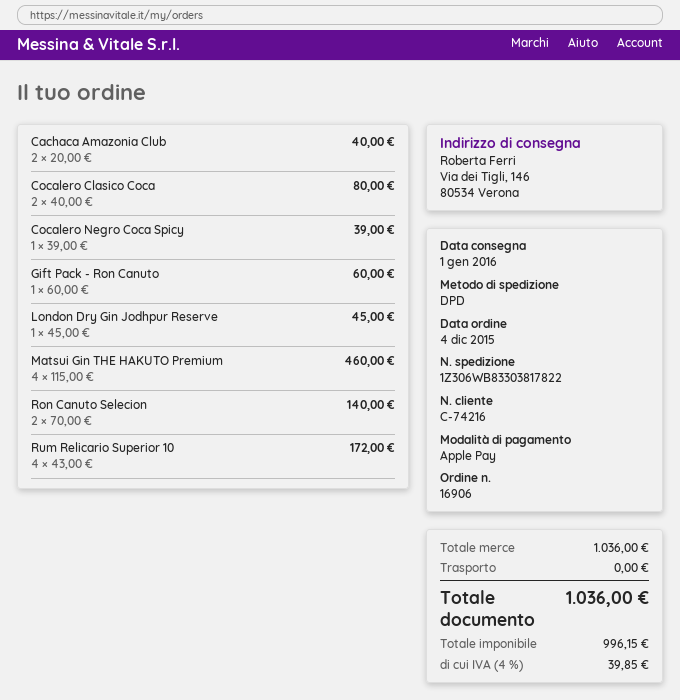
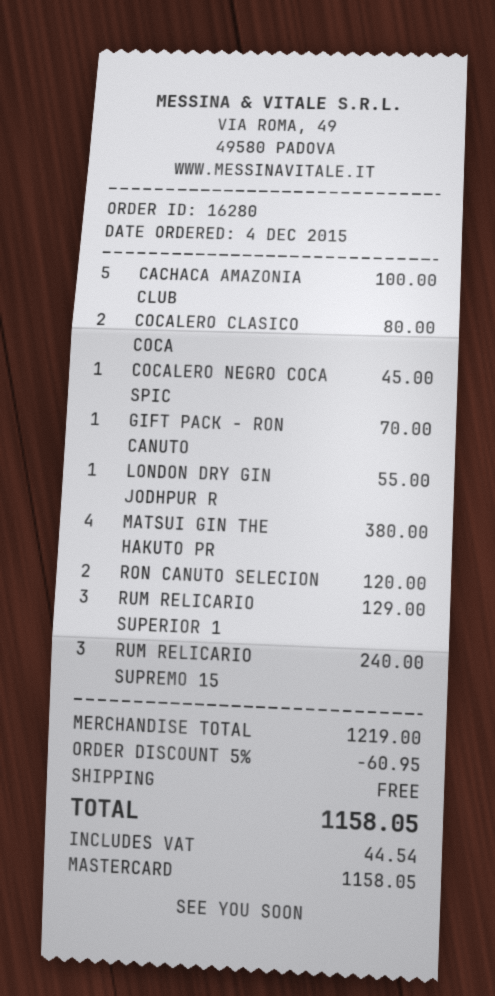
order number: 16906 -> 16280
payment method: Apple Pay -> Mastercard
Cachaca Amazonia Club: 2 for 40.00 -> 5 for 100.00
Cocalero Negro Coca Spicy: 1 for 39.00 -> 1 for 45.00
Gift Pack - Ron Canuto: 1 for 60.00 -> 1 for 70.00
London Dry Gin Jodhpur Reserve: 1 for 45.00 -> 1 for 55.00
Matsui Gin THE HAKUTO Premium: 4 for 460.00 -> 4 for 380.00
Ron Canuto Selecion: 2 for 140.00 -> 2 for 120.00
Rum Relicario Superior 10: 4 for 172.00 -> 3 for 129.00
RUM RELICARIO SUPREMO 15: none -> 3 for 240.00
subtotal: 1036.00 -> 1219.00
discount: none -> 5% = 60.95
tax: 39.85 -> 44.54
total: 1036.00 -> 1158.05

